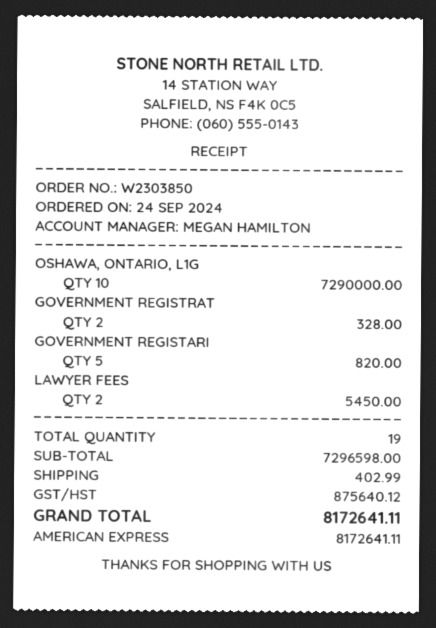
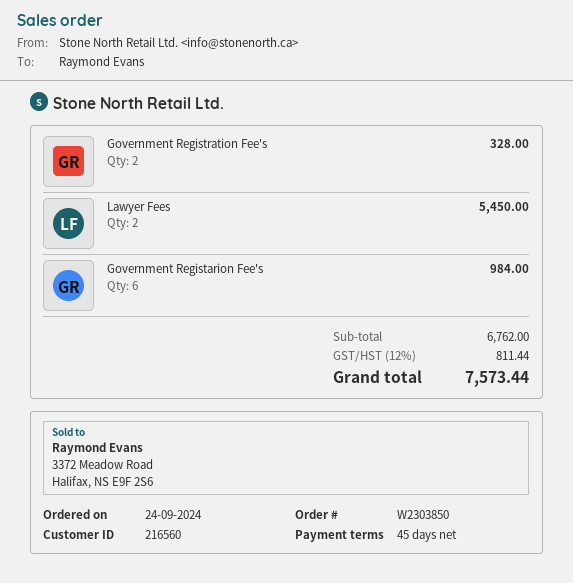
OSHAWA, ONTARIO, L1G: 10 for 7290000.00 -> none
GOVERNMENT REGISTARI: 5 for 820.00 -> 6 for 984.00
subtotal: 7296598.00 -> 6762.00
shipping: 402.99 -> none
tax: 875640.12 -> 811.44
total: 8172641.11 -> 7573.44

